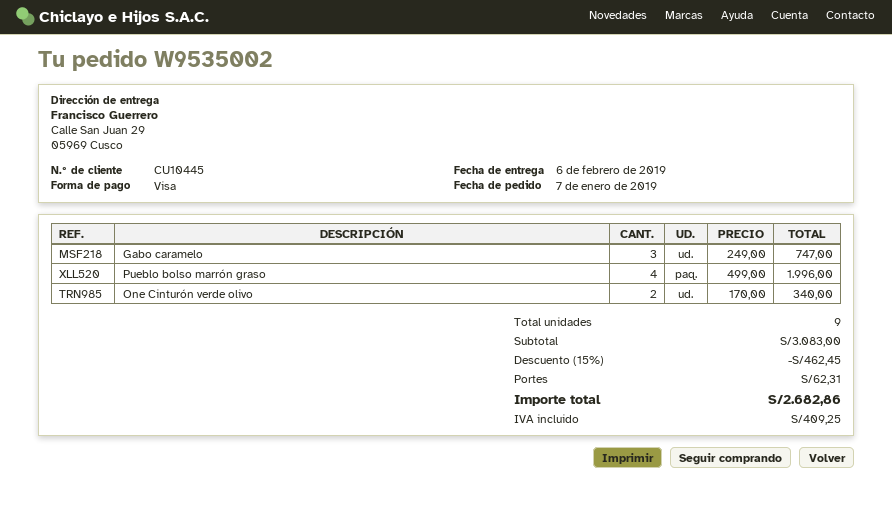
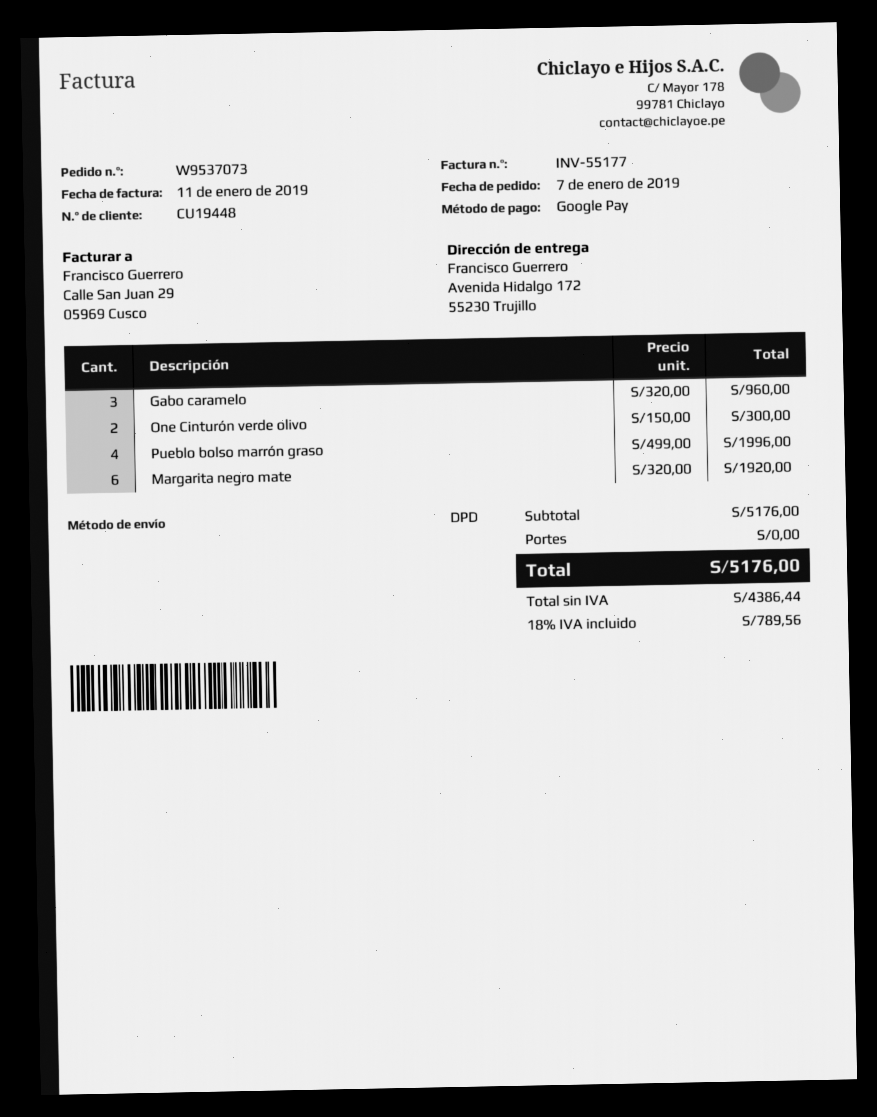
order number: W9535002 -> W9537073
customer number: CU10445 -> CU19448
payment method: Visa -> Google Pay
ship to: Calle San Juan 29, 05969 Cusco -> Avenida Hidalgo 172, 55230 Trujillo
Gabo caramelo: 3 x 249.00 = 747.00 -> 3 x 320.00 = 960.00
One Cinturón verde olivo: 2 x 170.00 = 340.00 -> 2 x 150.00 = 300.00
Margarita negro mate: none -> 6 x 320.00 = 1920.00
subtotal: 3083.00 -> 5176.00
discount: 15% = 462.45 -> none
shipping: 62.31 -> 0.00
tax: 409.25 -> 789.56
total: 2682.86 -> 5176.00

